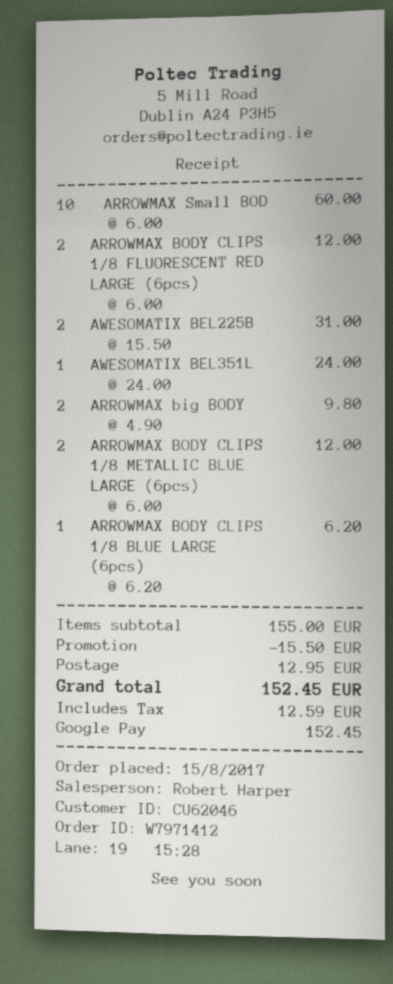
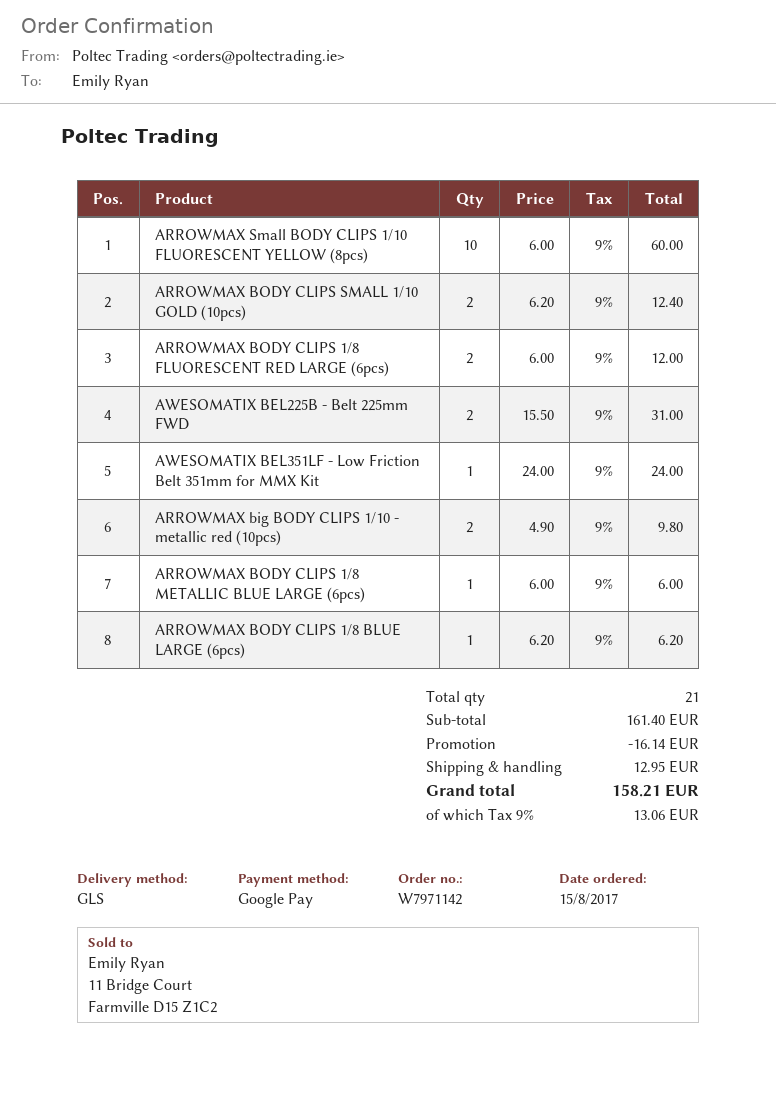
order number: W7971412 -> W7971142
ARROWMAX BODY CLIPS 1/8 METALLIC BLUE LARGE (6pcs): 2 x 6.00 = 12.00 -> 1 x 6.00 = 6.00
ARROWMAX BODY CLIPS SMALL 1/10 GOLD (10pcs): none -> 2 x 6.20 = 12.40
subtotal: 155.00 -> 161.40
discount: 15.50 -> 16.14
tax: 12.59 -> 13.06
total: 152.45 -> 158.21

